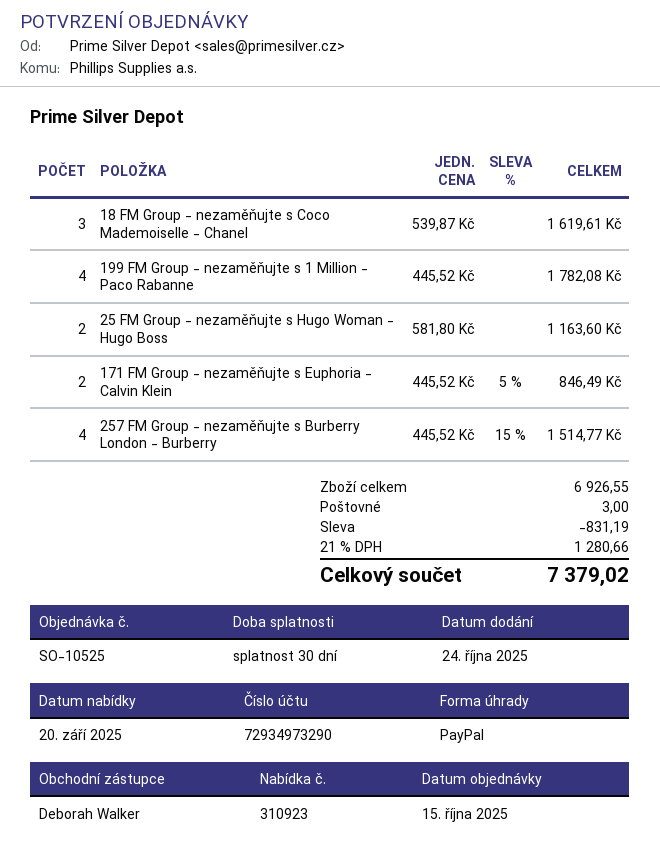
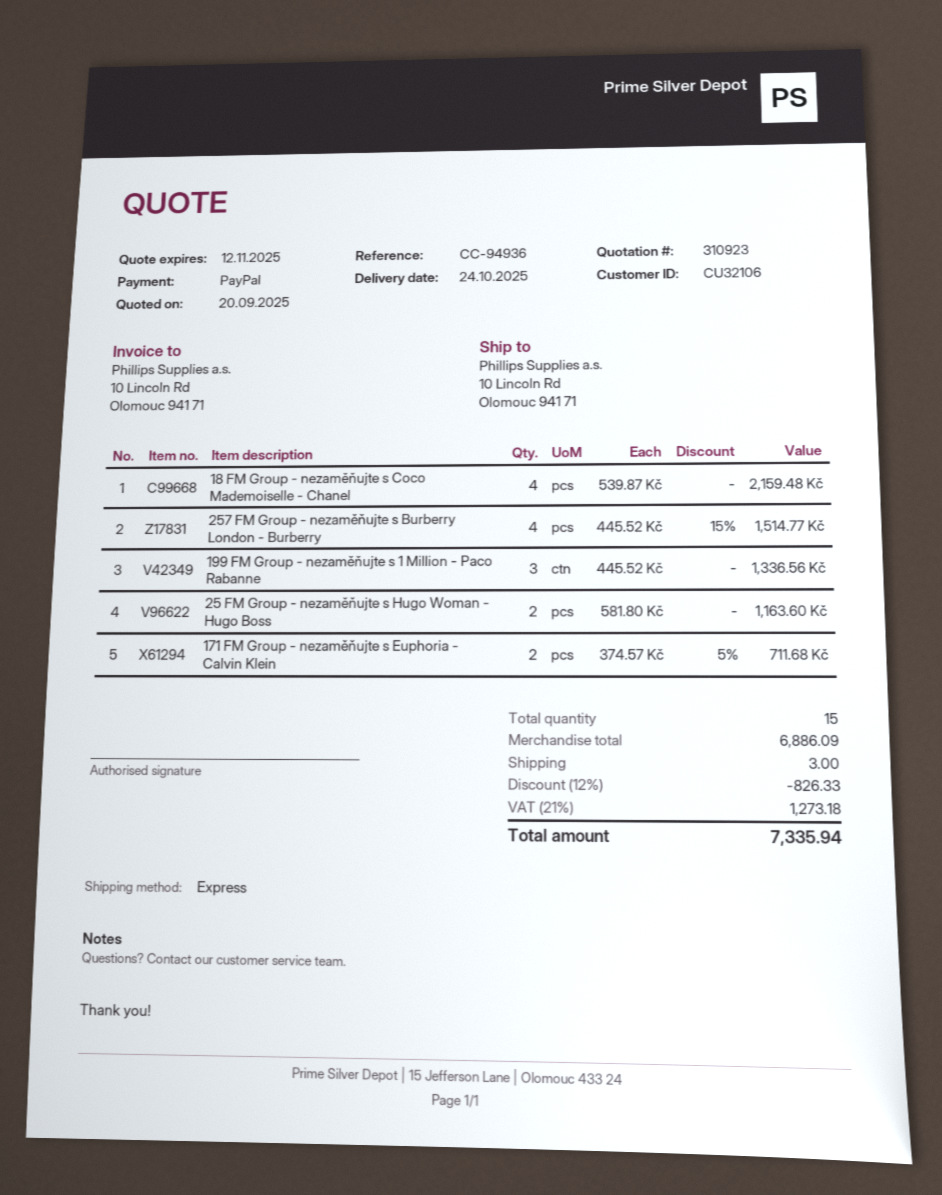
18 FM Group - nezaměňujte s Coco Mademoiselle - Chanel: 3 x 539.87 = 1619.61 -> 4 x 539.87 = 2159.48
199 FM Group - nezaměňujte s 1 Million - Paco Rabanne: 4 x 445.52 = 1782.08 -> 3 x 445.52 = 1336.56
171 FM Group - nezaměňujte s Euphoria - Calvin Klein: 2 x 445.52 - 5% = 846.49 -> 2 x 374.57 - 5% = 711.68
subtotal: 6926.55 -> 6886.09
discount: 831.19 -> 826.33
tax: 21% = 1280.66 -> 21% = 1273.18
total: 7379.02 -> 7335.94

